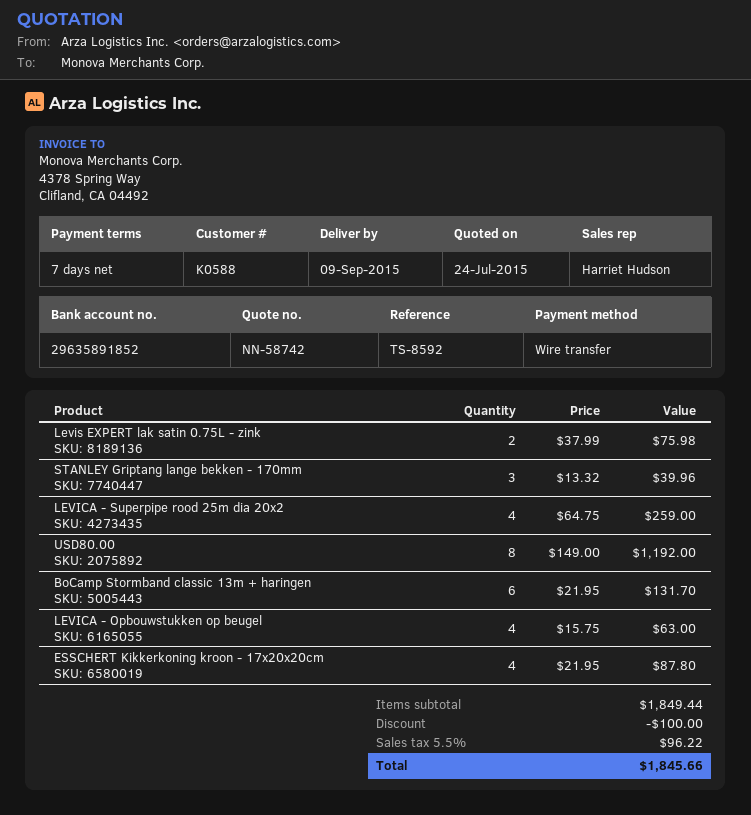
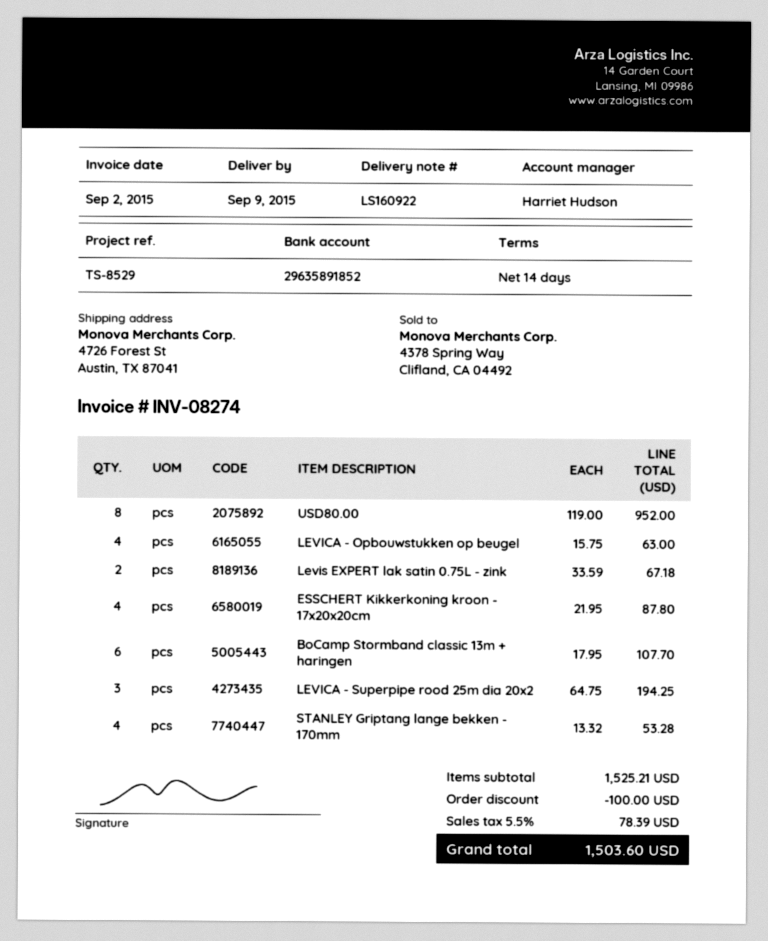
payment terms: 7 days -> 14 days
reference: TS-8592 -> TS-8529
Levis EXPERT lak satin 0.75L - zink: 2 x 37.99 = 75.98 -> 2 x 33.59 = 67.18
STANLEY Griptang lange bekken - 170mm: 3 x 13.32 = 39.96 -> 4 x 13.32 = 53.28
LEVICA - Superpipe rood 25m dia 20x2: 4 x 64.75 = 259.00 -> 3 x 64.75 = 194.25
USD80.00: 8 x 149.00 = 1192.00 -> 8 x 119.00 = 952.00
BoCamp Stormband classic 13m + haringen: 6 x 21.95 = 131.70 -> 6 x 17.95 = 107.70
subtotal: 1849.44 -> 1525.21
tax: 5.5% = 96.22 -> 5.5% = 78.39
total: 1845.66 -> 1503.60

